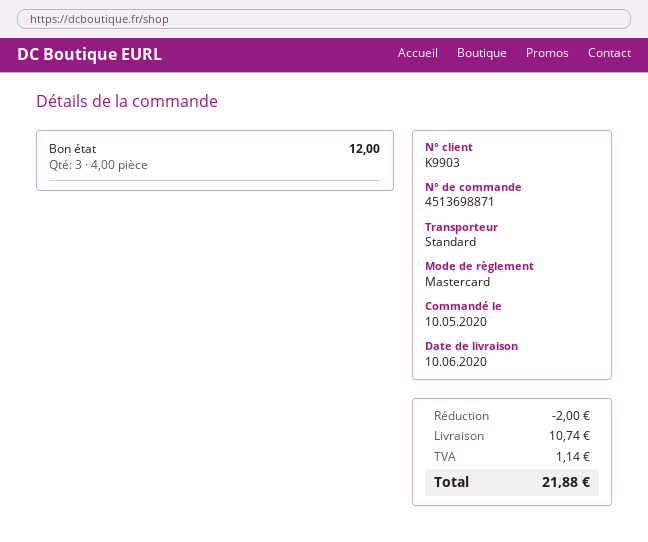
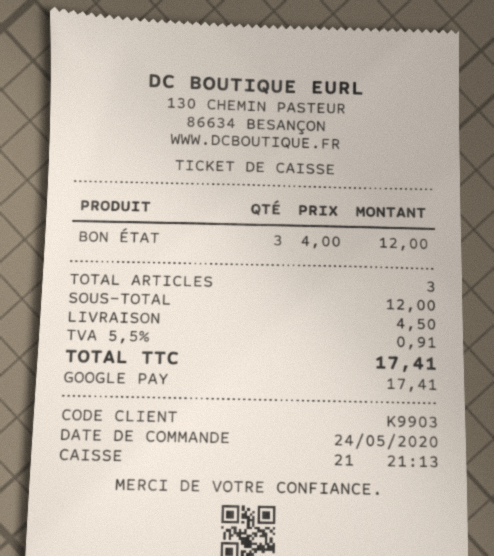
order date: 2020-05-10 -> 2020-05-24
payment method: Mastercard -> Google Pay
discount: 2.00 -> none
shipping: 10.74 -> 4.50
tax: 1.14 -> 0.91
total: 21.88 -> 17.41

